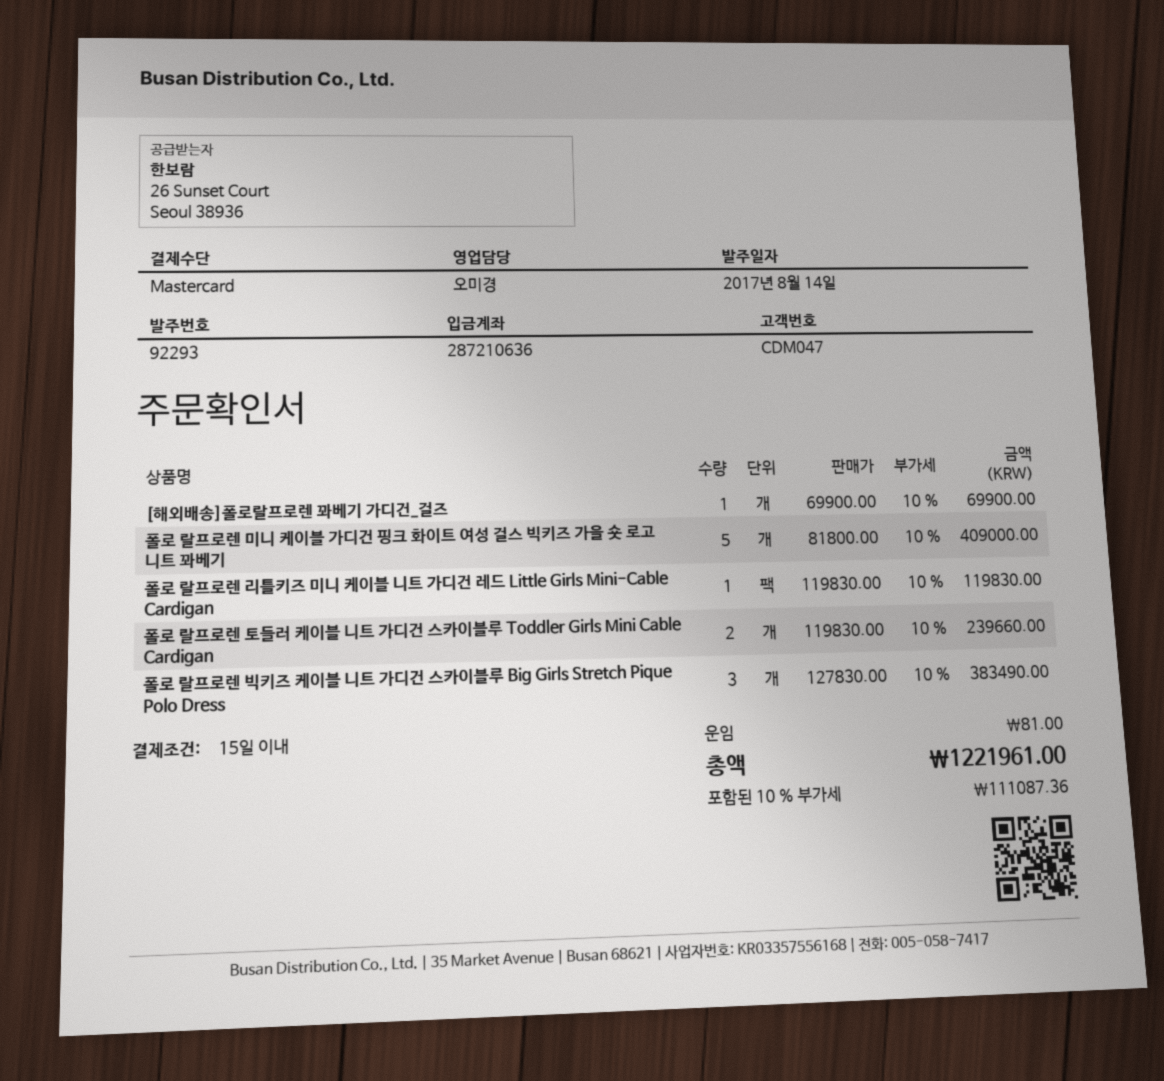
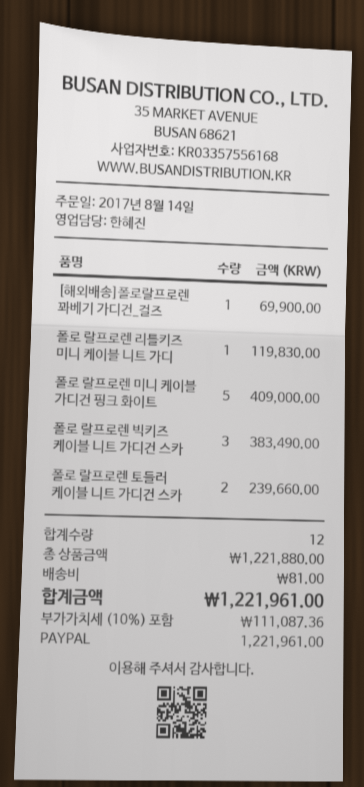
sales rep: 오미경 -> 한혜진
payment method: Mastercard -> PayPal

